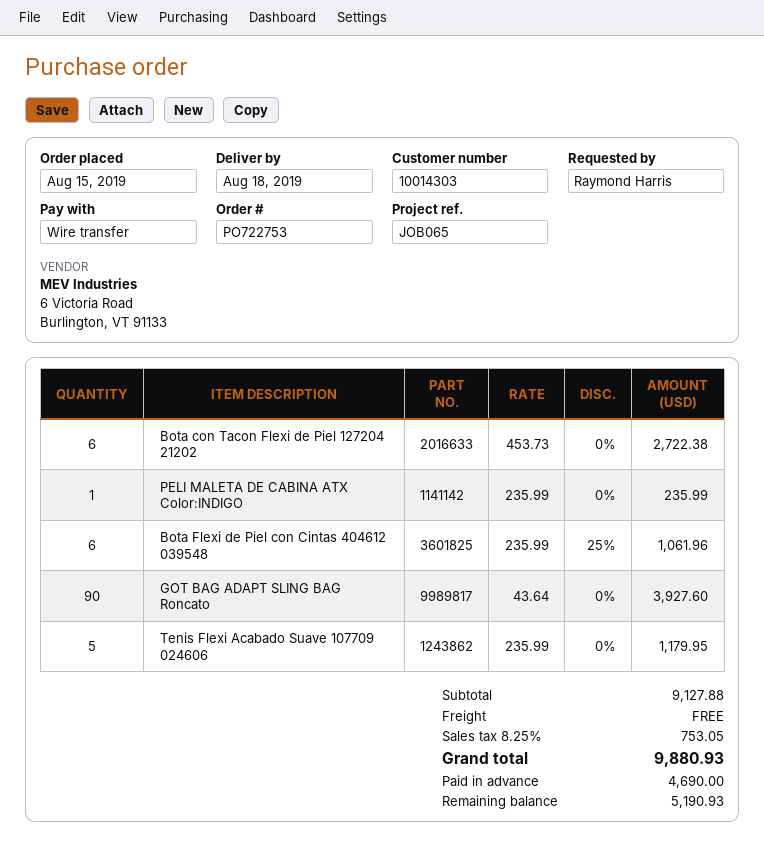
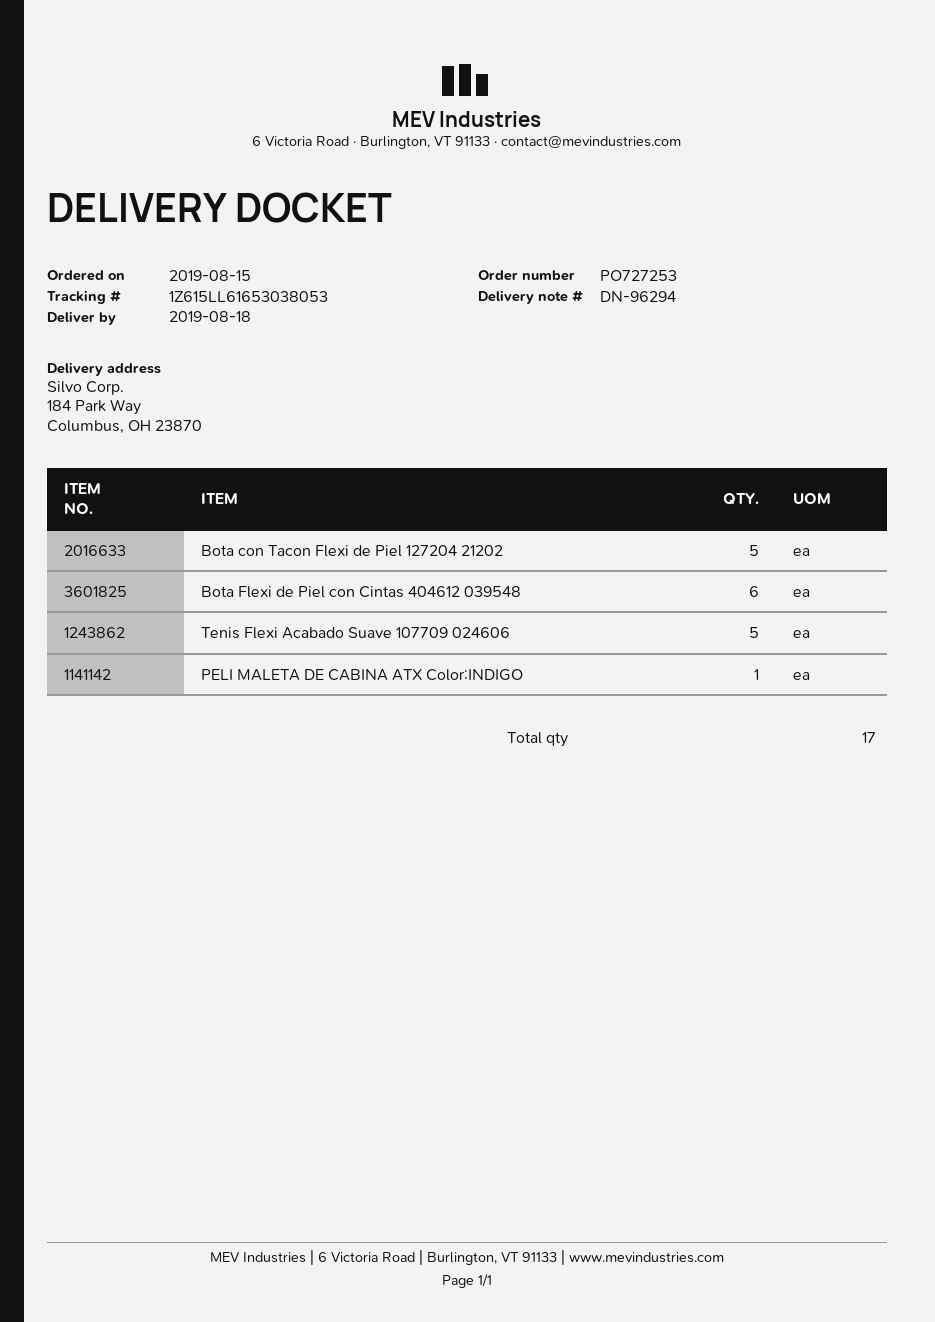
order number: PO722753 -> PO727253
Bota con Tacon Flexi de Piel 127204 21202: 6 -> 5
GOT BAG ADAPT SLING BAG Roncato: 90 -> none

